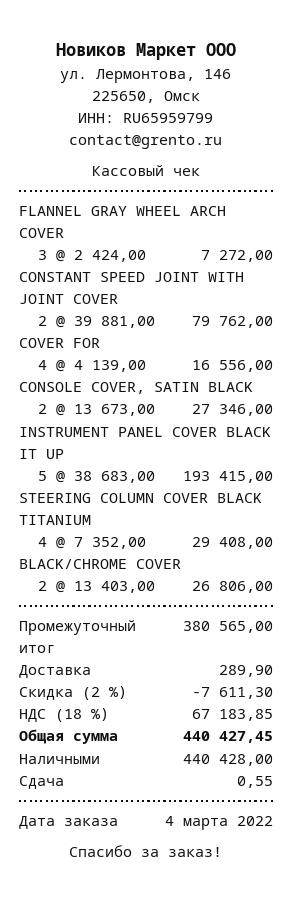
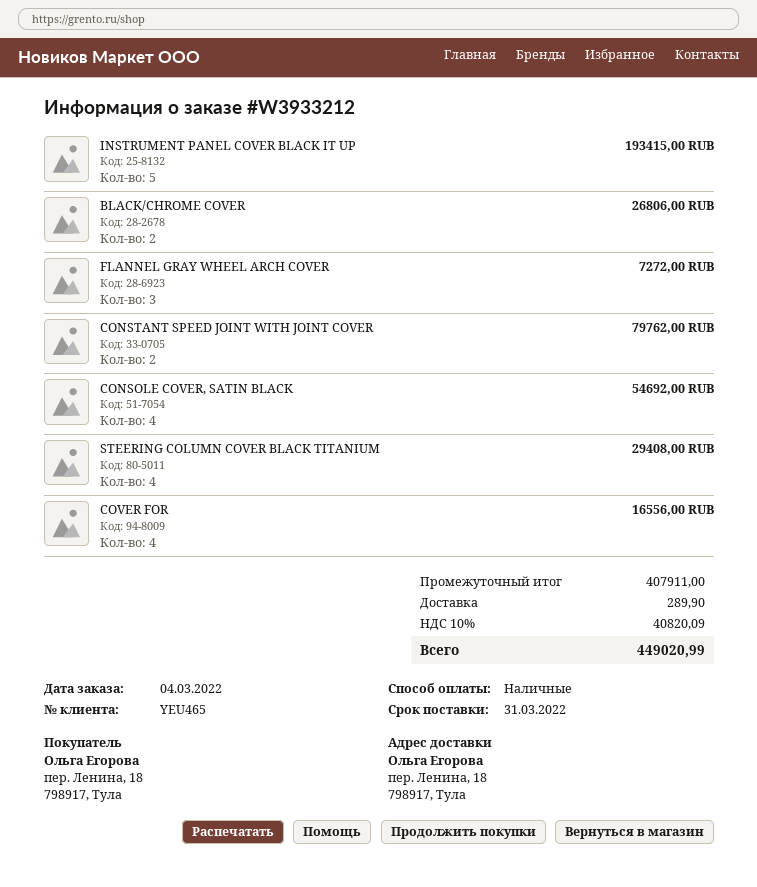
CONSOLE COVER, SATIN BLACK: 2 for 27346.00 -> 4 for 54692.00
subtotal: 380565.00 -> 407911.00
discount: 2% = 7611.30 -> none
tax: 18% = 67183.85 -> 10% = 40820.09
total: 440427.45 -> 449020.99

